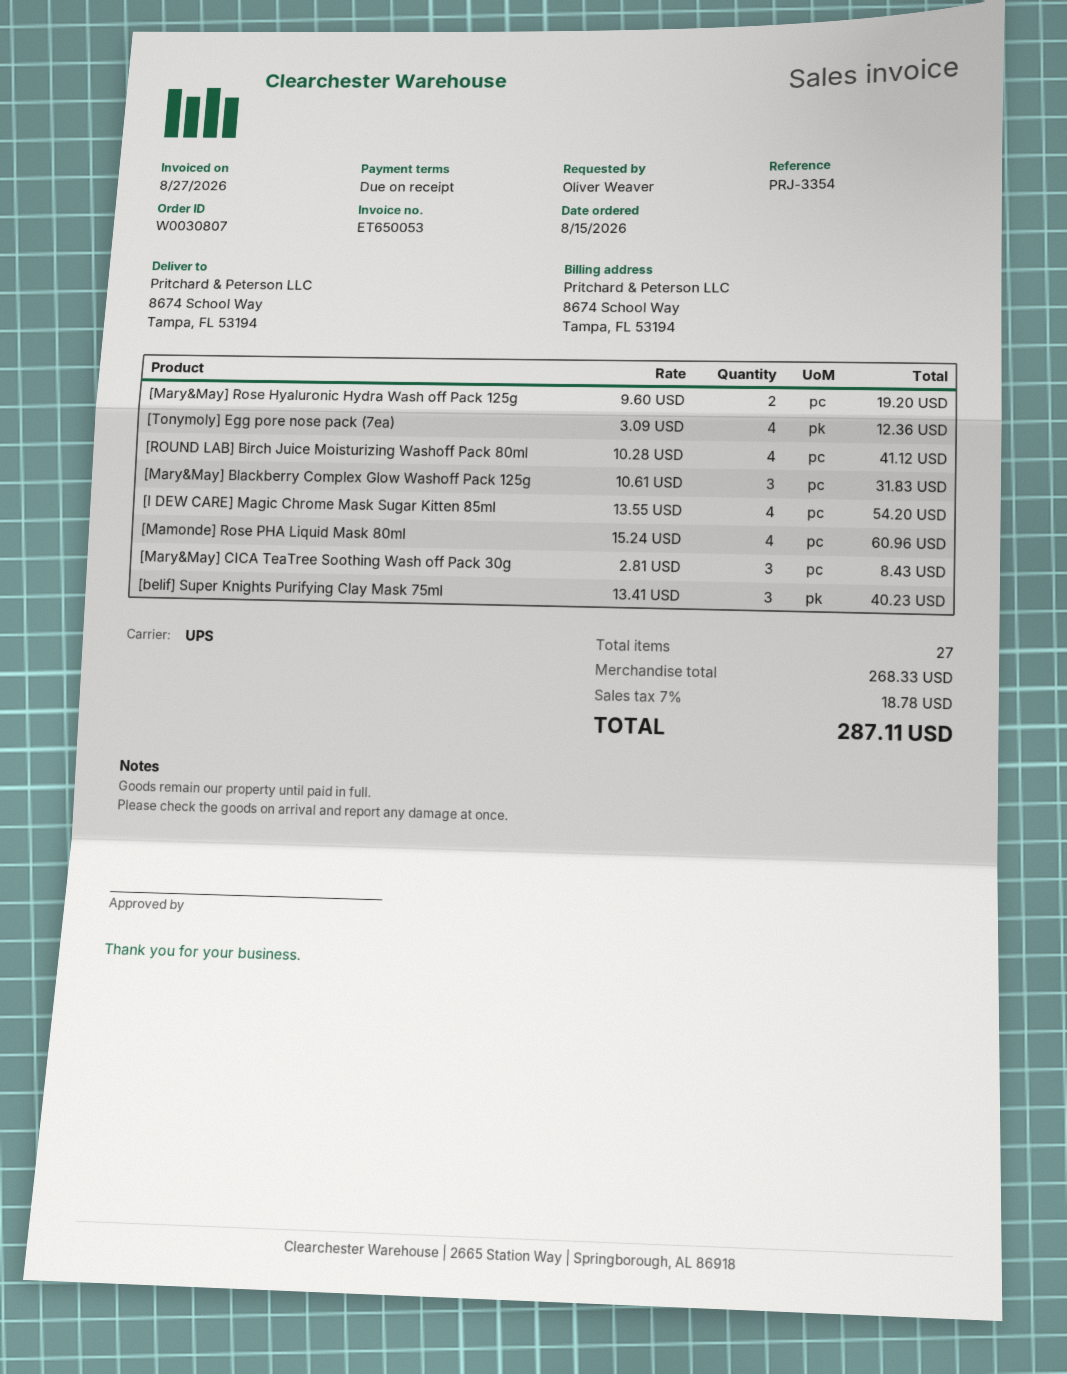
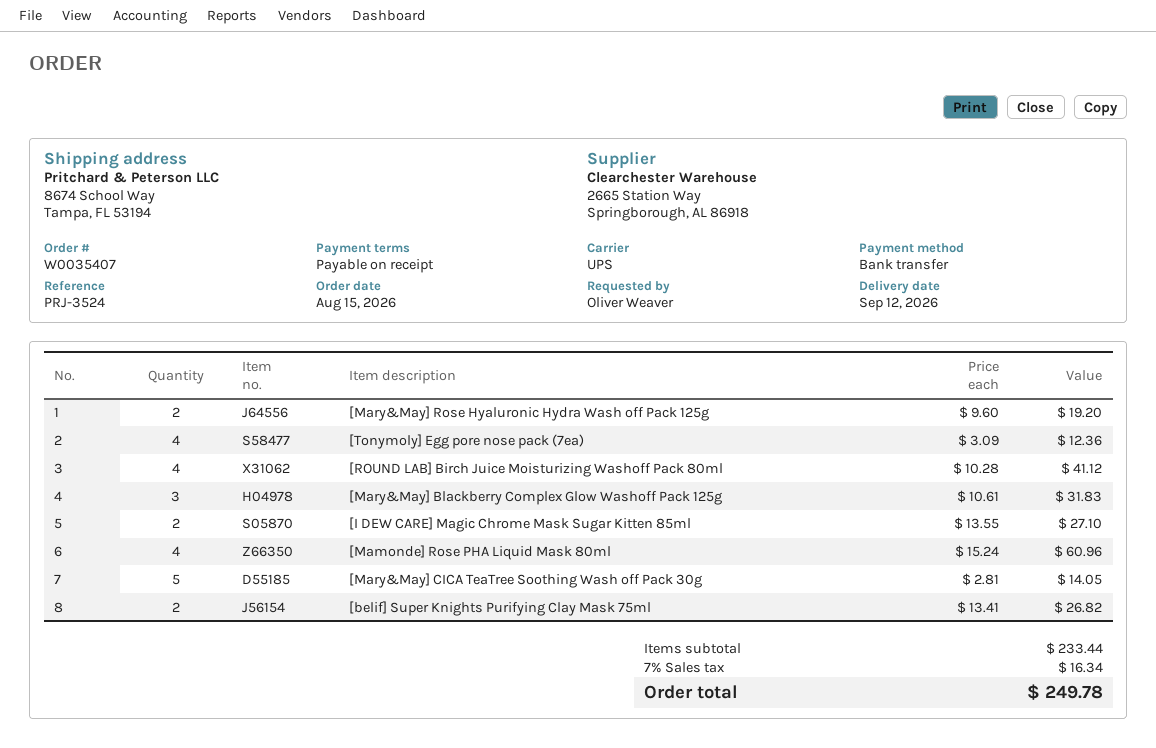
order number: W0030807 -> W0035407
reference: PRJ-3354 -> PRJ-3524
[I DEW CARE] Magic Chrome Mask Sugar Kitten 85ml: 4 x 13.55 = 54.20 -> 2 x 13.55 = 27.10
[Mary&May] CICA TeaTree Soothing Wash off Pack 30g: 3 x 2.81 = 8.43 -> 5 x 2.81 = 14.05
[belif] Super Knights Purifying Clay Mask 75ml: 3 x 13.41 = 40.23 -> 2 x 13.41 = 26.82
subtotal: 268.33 -> 233.44
tax: 7% = 18.78 -> 7% = 16.34
total: 287.11 -> 249.78

